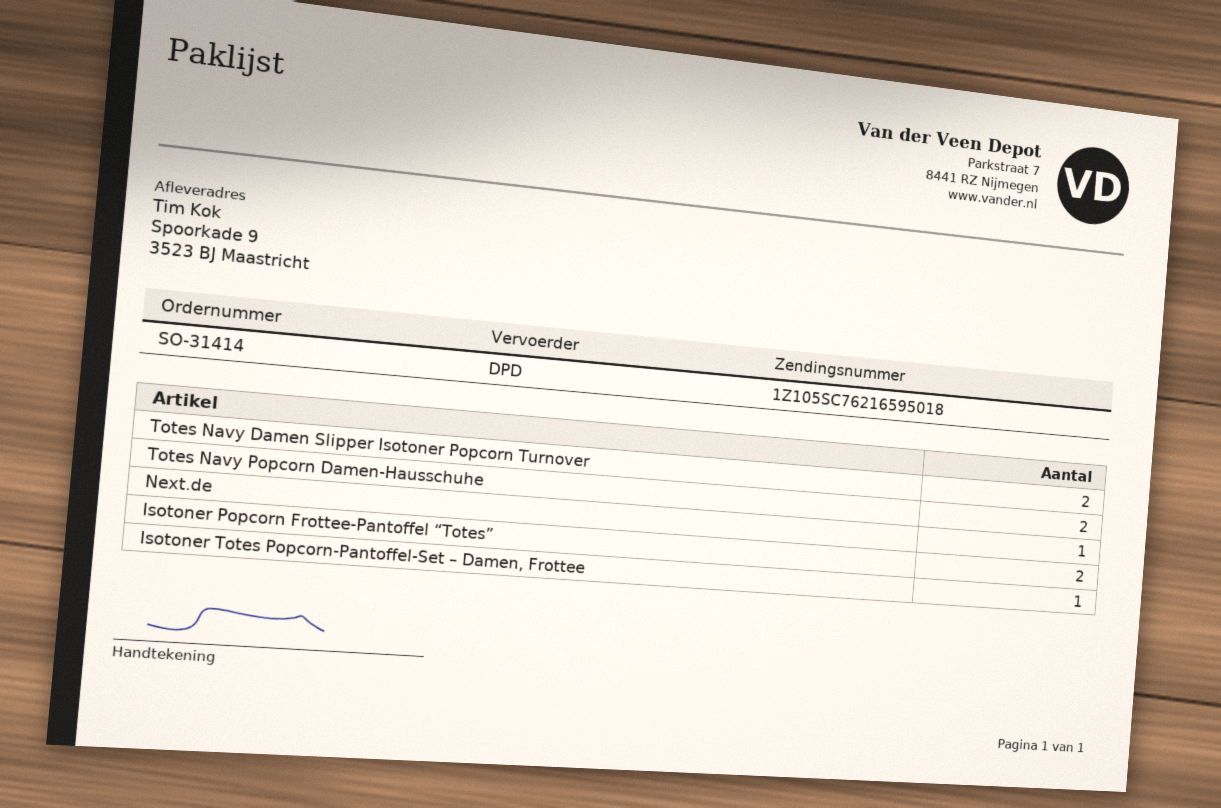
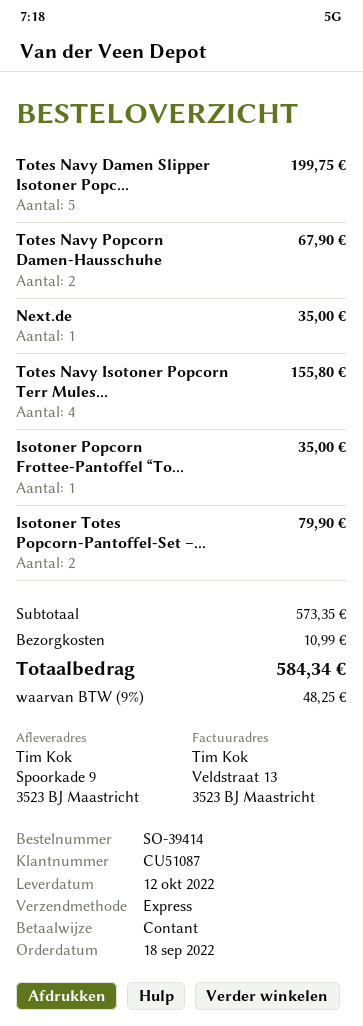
order number: SO-31414 -> SO-39414
shipping method: DPD -> express
Totes Navy Damen Slipper Isotoner Popcorn Turnover: 2 -> 5
Isotoner Popcorn Frottee‑Pantoffel “Totes”: 2 -> 1
Isotoner Totes Popcorn‑Pantoffel‑Set – Damen, Frottee: 1 -> 2
Totes Navy Isotoner Popcorn Terr Mules...: none -> 4

